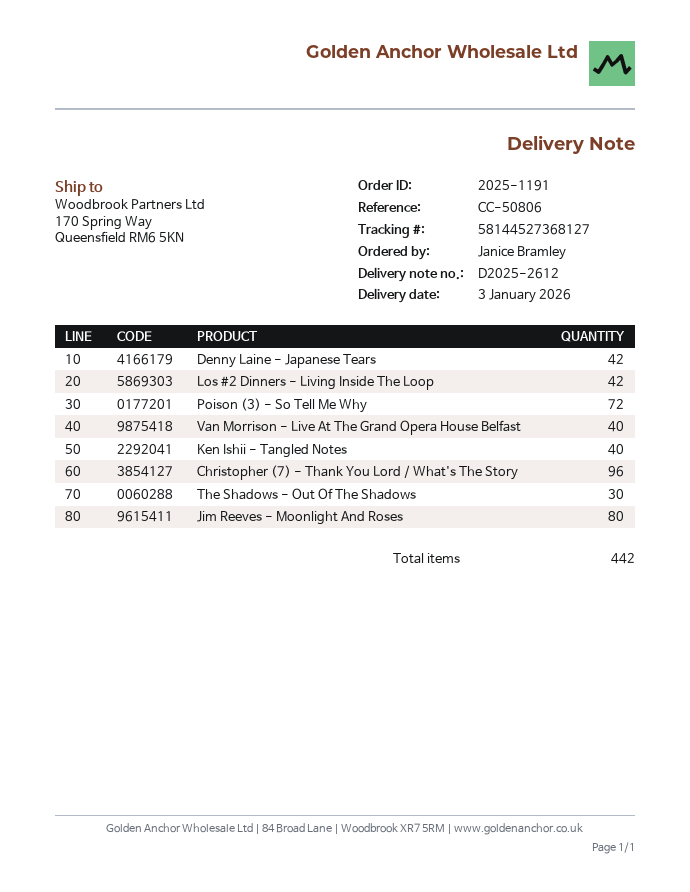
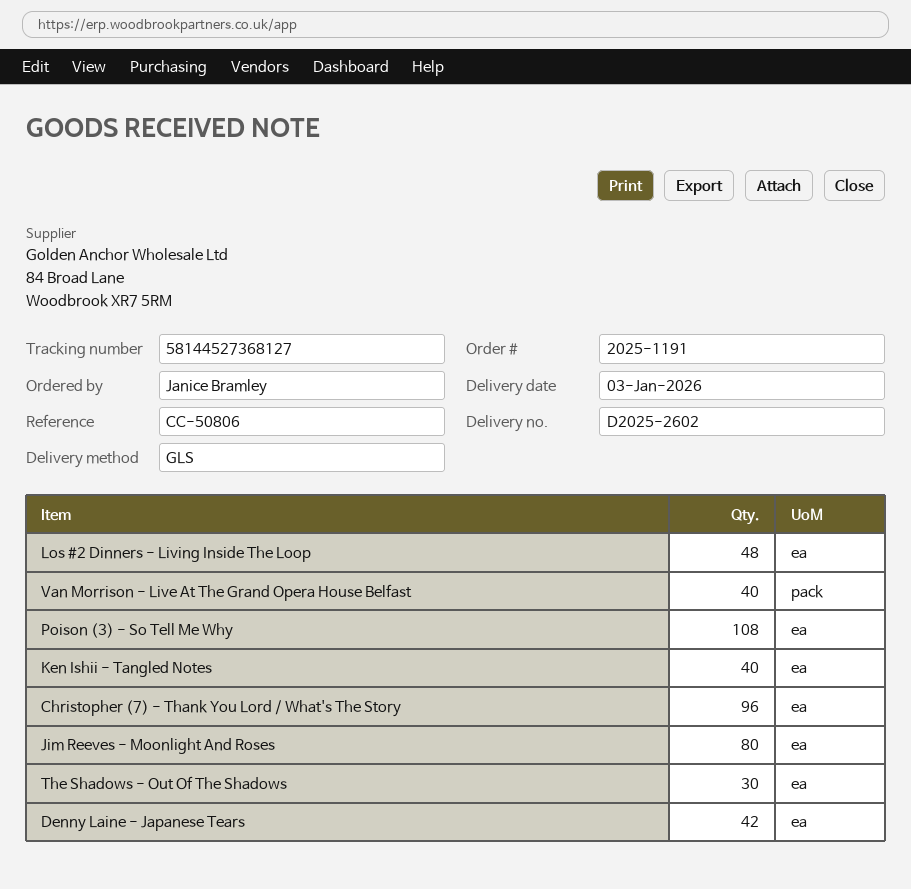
delivery note number: D2025-2612 -> D2025-2602
Los #2 Dinners - Living Inside The Loop: 42 -> 48
Poison (3) - So Tell Me Why: 72 -> 108

